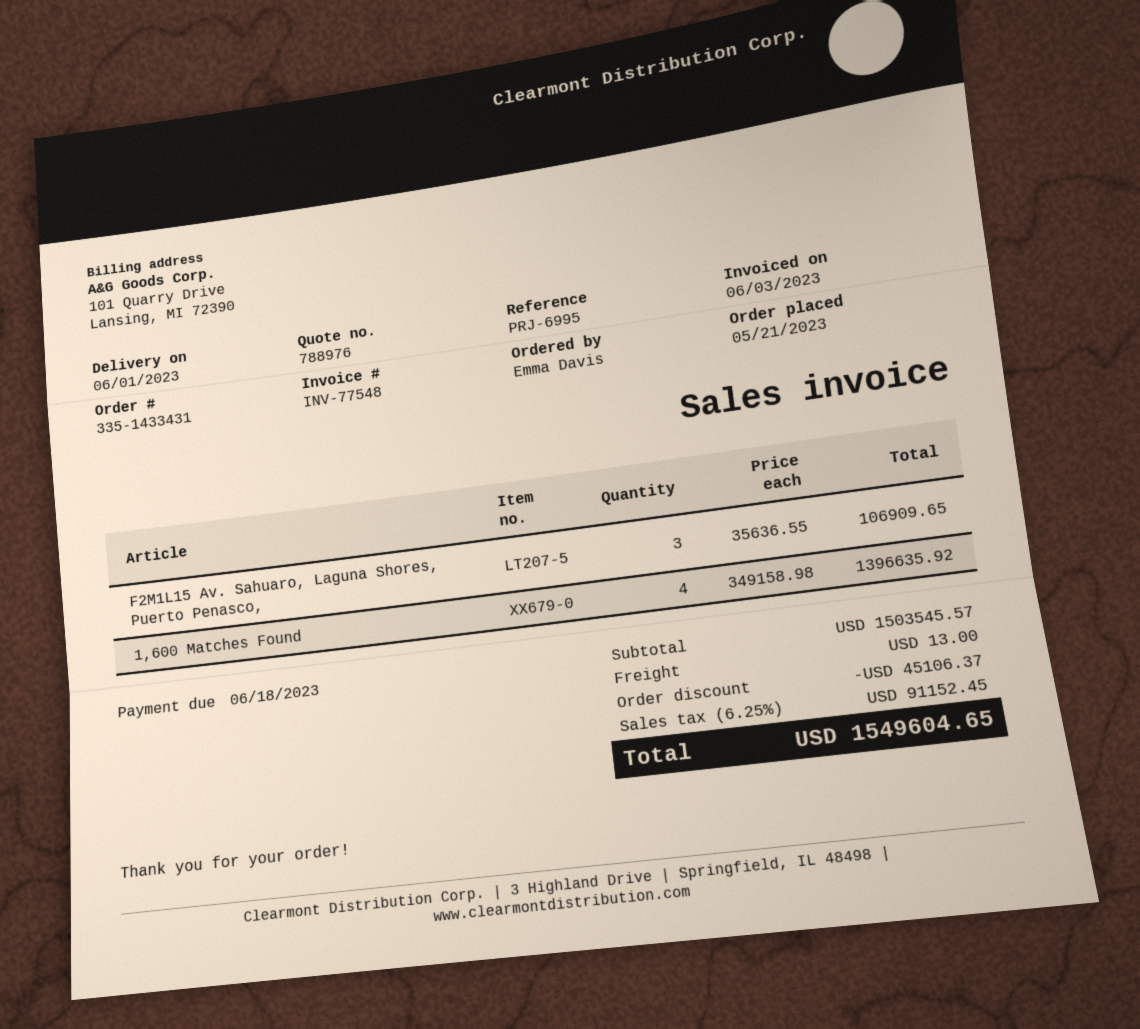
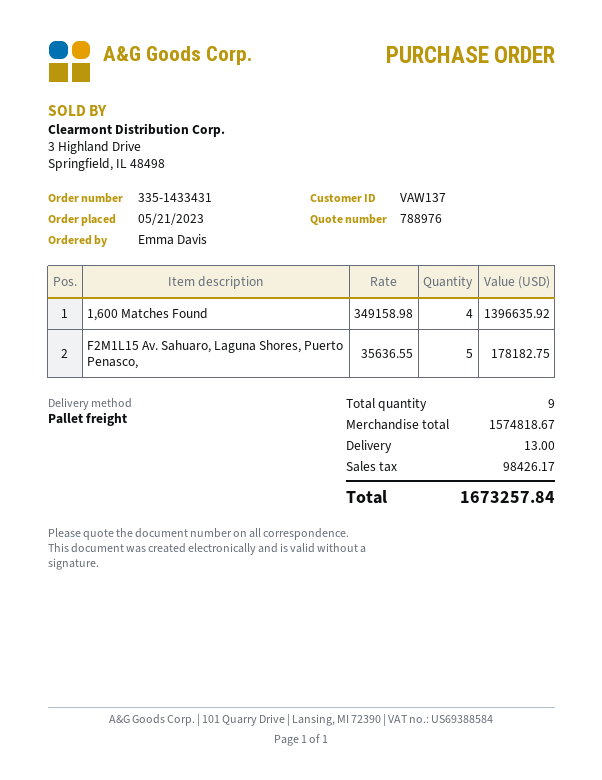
F2M1L15 Av. Sahuaro, Laguna Shores, Puerto Penasco,: 3 x 35636.55 = 106909.65 -> 5 x 35636.55 = 178182.75
subtotal: 1503545.57 -> 1574818.67
discount: 45106.37 -> none
tax: 91152.45 -> 98426.17
total: 1549604.65 -> 1673257.84

